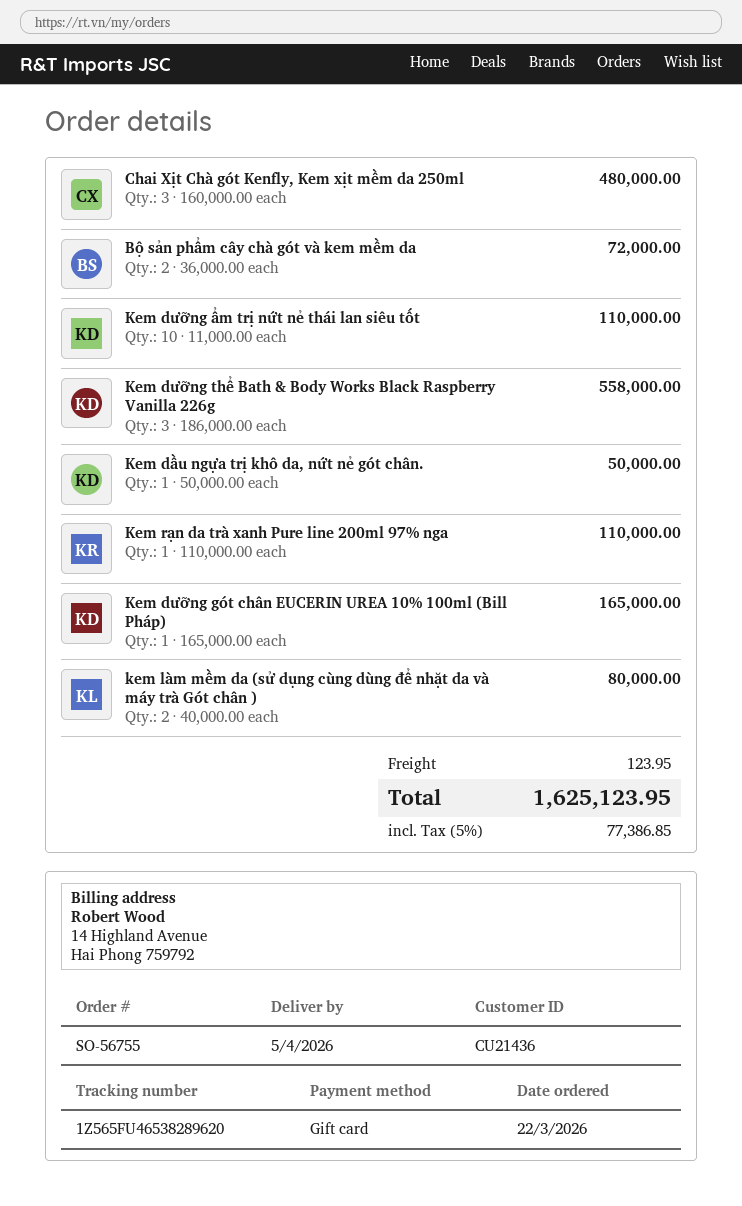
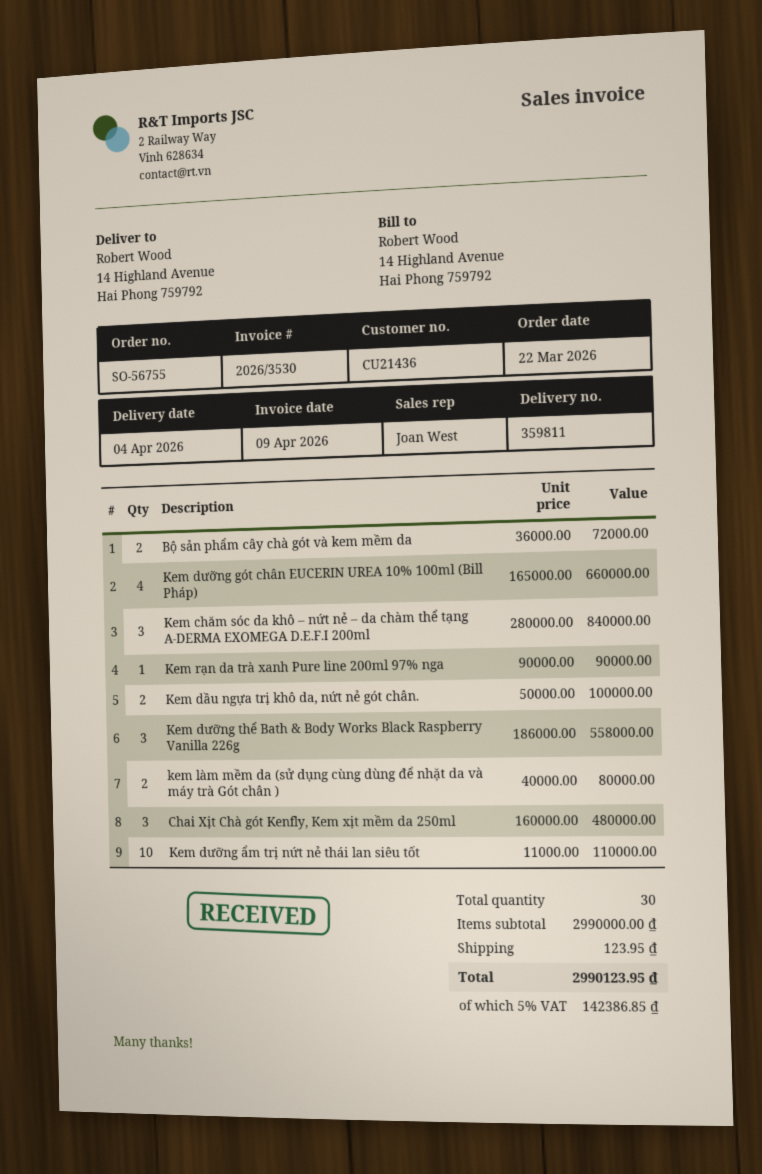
delivery date: 2026-04-05 -> 2026-04-04
Kem dầu ngựa trị khô da, nứt nẻ gót chân.: 1 x 50000.00 = 50000.00 -> 2 x 50000.00 = 100000.00
Kem rạn da trà xanh Pure line 200ml 97% nga: 1 x 110000.00 = 110000.00 -> 1 x 90000.00 = 90000.00
Kem dưỡng gót chân EUCERIN UREA 10% 100ml (Bill Pháp): 1 x 165000.00 = 165000.00 -> 4 x 165000.00 = 660000.00
Kem chăm sóc da khô – nứt nẻ – da chàm thể tạng A-DERMA EXOMEGA D.E.F.I 200ml: none -> 3 x 280000.00 = 840000.00
tax: 5% = 77386.85 -> 5% = 142386.85
total: 1625123.95 -> 2990123.95

